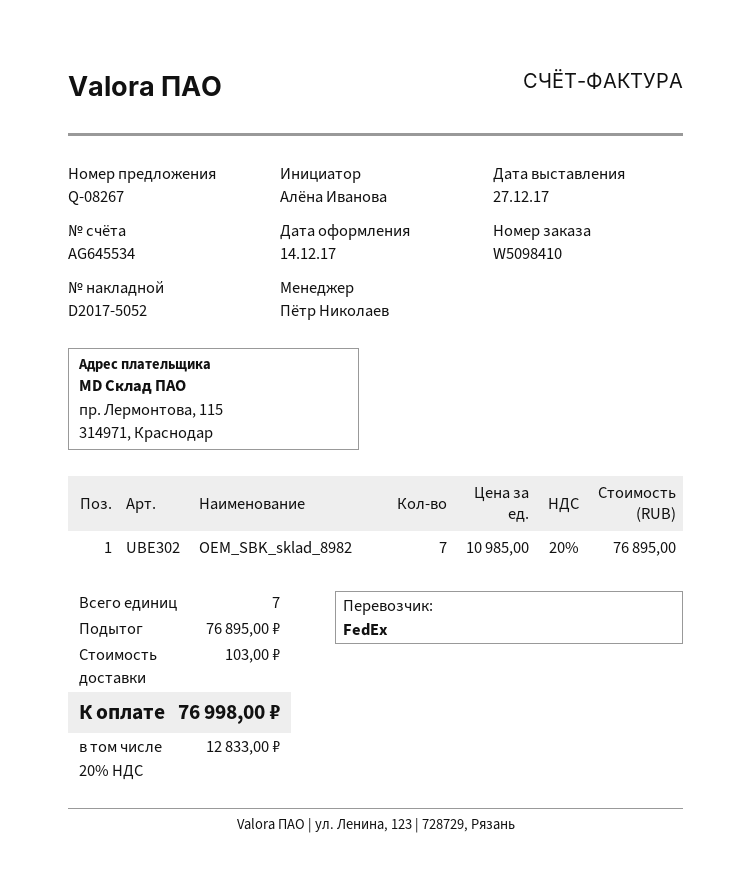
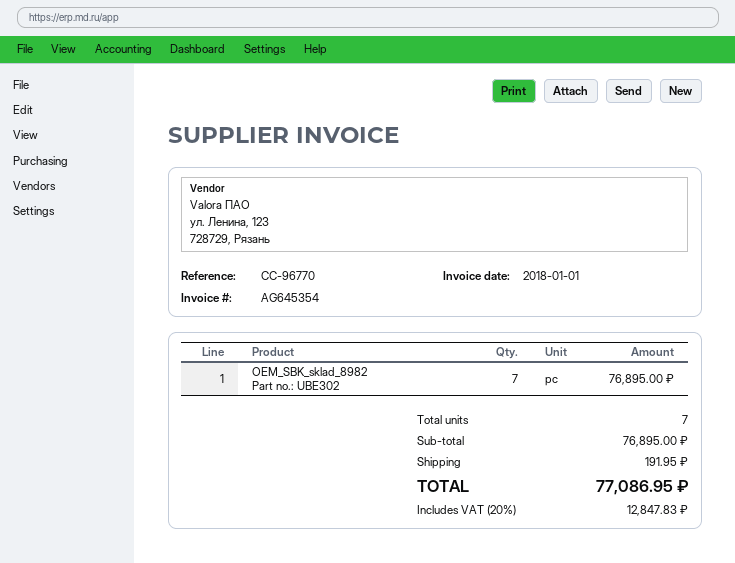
invoice number: AG645534 -> AG645354
invoice date: 2017-12-27 -> 2018-01-01
shipping: 103.00 -> 191.95
tax: 20% = 12833.00 -> 20% = 12847.83
total: 76998.00 -> 77086.95

